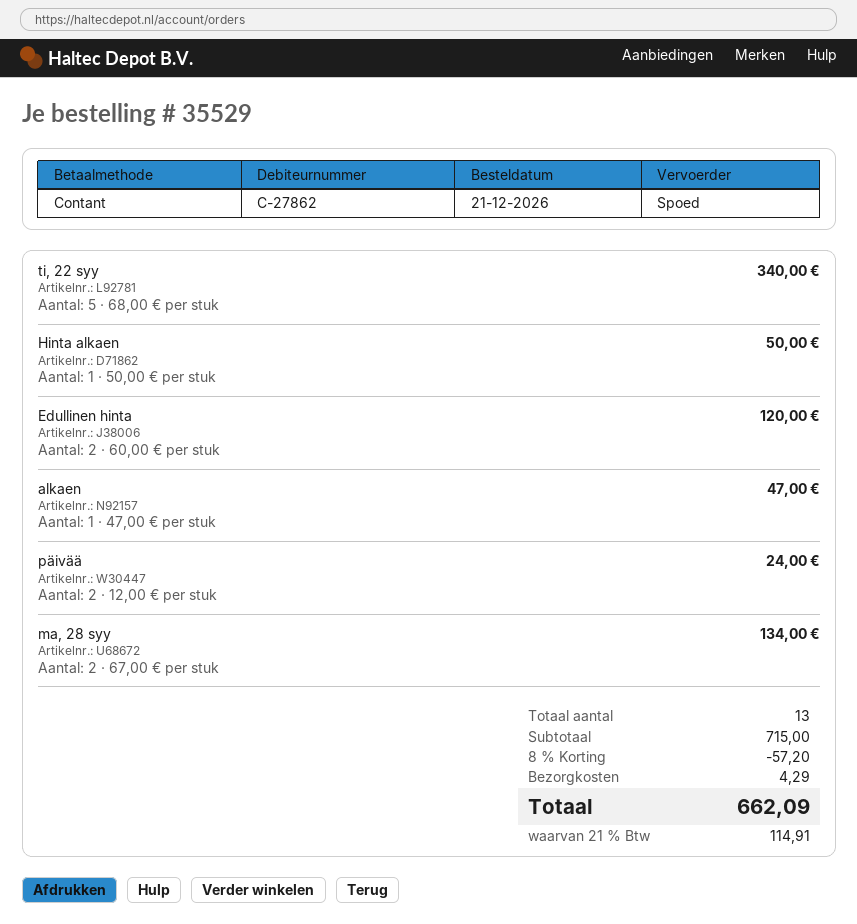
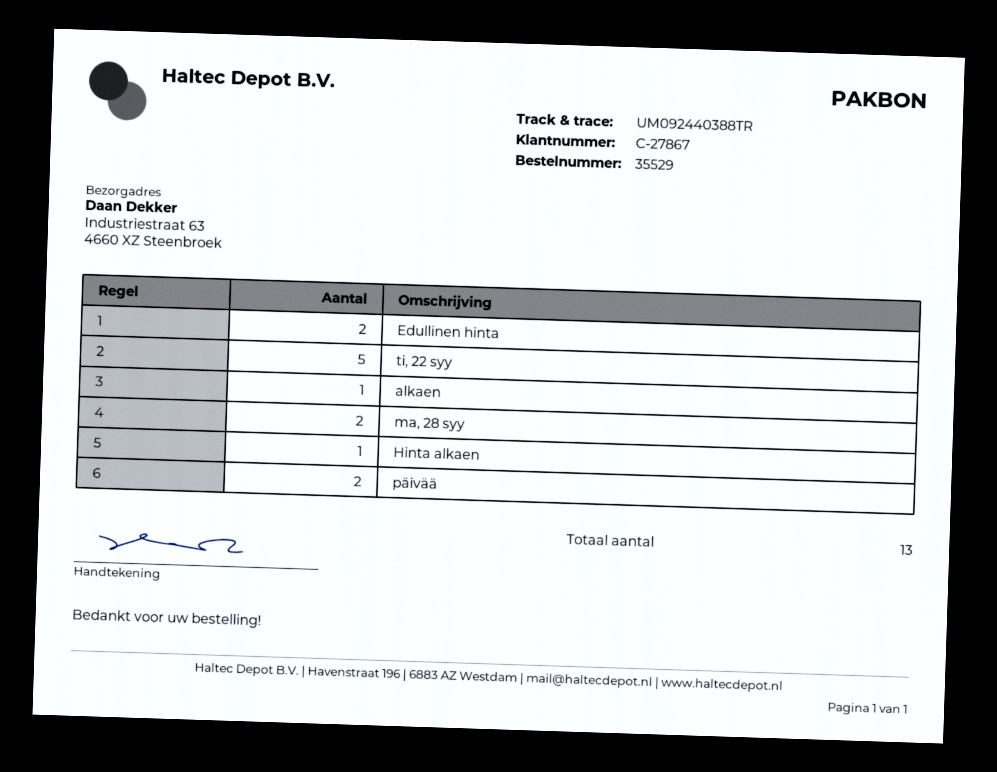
customer number: C-27862 -> C-27867

